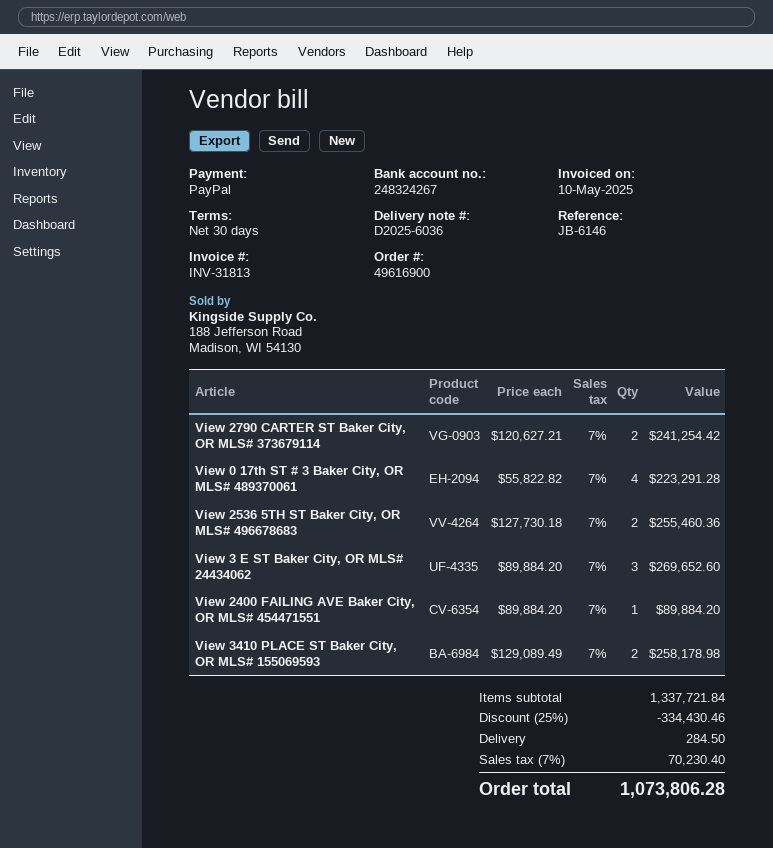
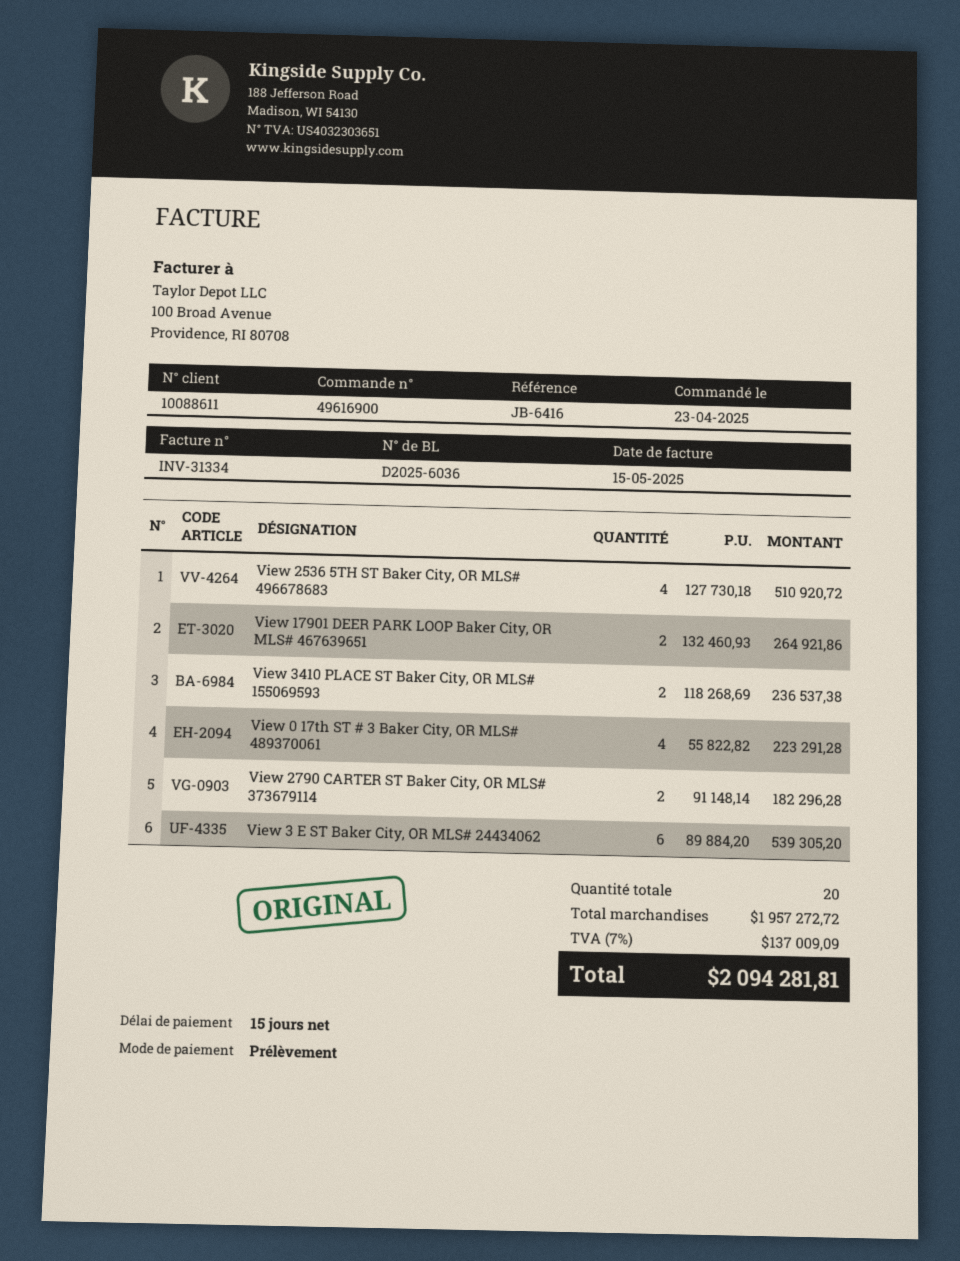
invoice number: INV-31813 -> INV-31334
invoice date: 2025-05-10 -> 2025-05-15
payment terms: 30 days -> 15 days
reference: JB-6146 -> JB-6416
payment method: PayPal -> direct debit
View 2790 CARTER ST Baker City, OR MLS# 373679114: 2 x 120627.21 = 241254.42 -> 2 x 91148.14 = 182296.28
View 2536 5TH ST Baker City, OR MLS# 496678683: 2 x 127730.18 = 255460.36 -> 4 x 127730.18 = 510920.72
View 3 E ST Baker City, OR MLS# 24434062: 3 x 89884.20 = 269652.60 -> 6 x 89884.20 = 539305.20
View 2400 FAILING AVE Baker City, OR MLS# 454471551: 1 x 89884.20 = 89884.20 -> none
View 3410 PLACE ST Baker City, OR MLS# 155069593: 2 x 129089.49 = 258178.98 -> 2 x 118268.69 = 236537.38
View 17901 DEER PARK LOOP Baker City, OR MLS# 467639651: none -> 2 x 132460.93 = 264921.86
subtotal: 1337721.84 -> 1957272.72
discount: 25% = 334430.46 -> none
shipping: 284.50 -> none
tax: 7% = 70230.40 -> 7% = 137009.09
total: 1073806.28 -> 2094281.81

